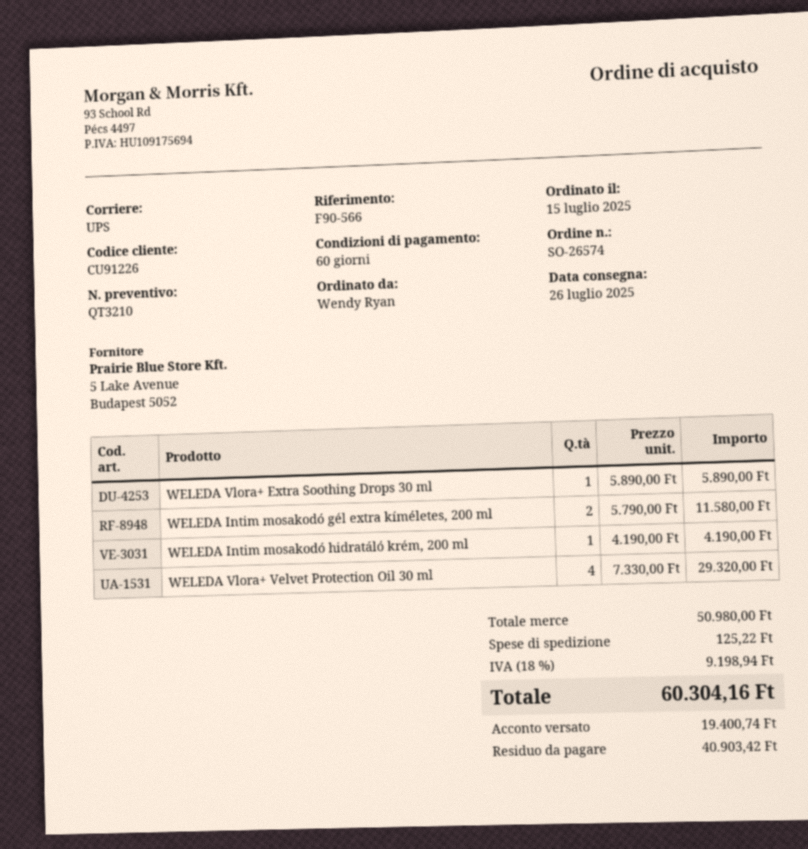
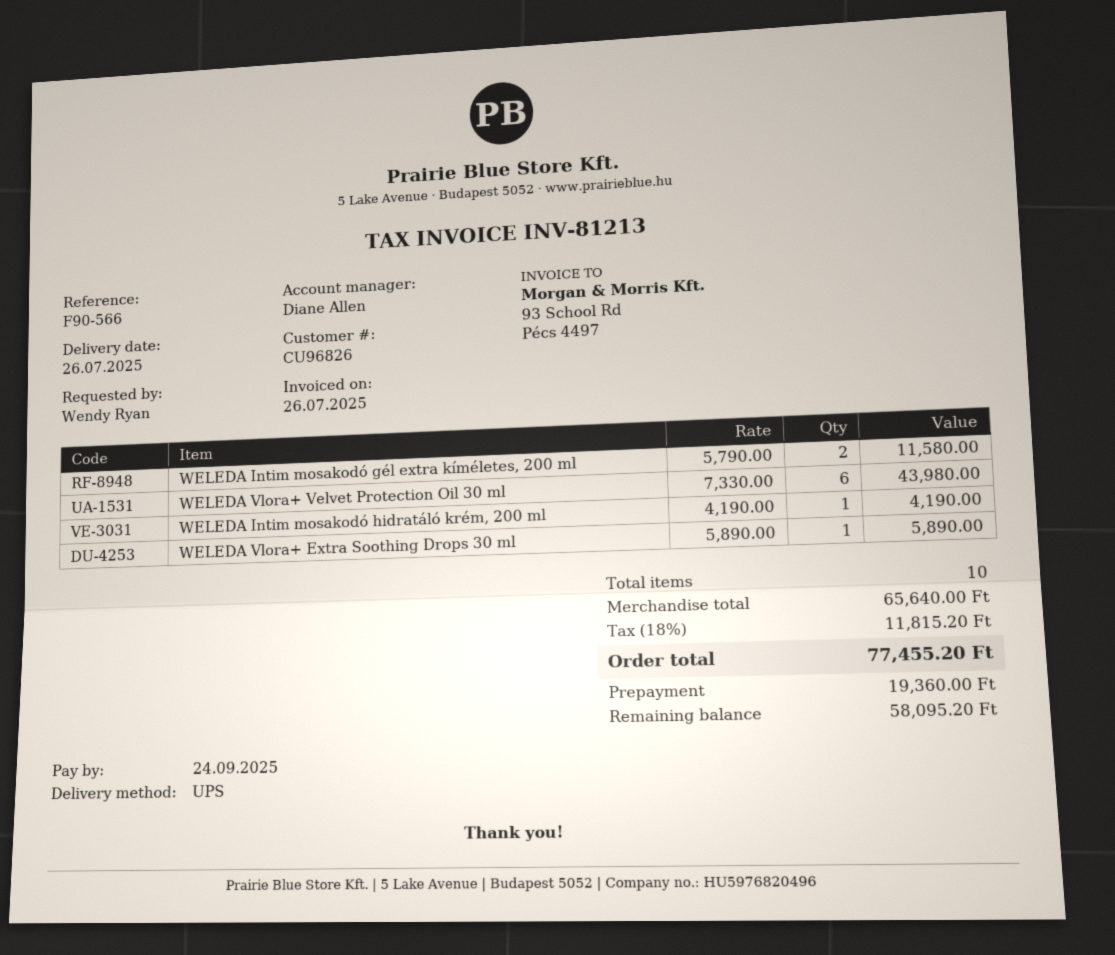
customer number: CU91226 -> CU96826
WELEDA Vlora+ Velvet Protection Oil 30 ml: 4 x 7330.00 = 29320.00 -> 6 x 7330.00 = 43980.00
subtotal: 50980.00 -> 65640.00
shipping: 125.22 -> none
tax: 18% = 9198.94 -> 18% = 11815.20
total: 60304.16 -> 77455.20
deposit: 19400.74 -> 19360.00
balance: 40903.42 -> 58095.20

